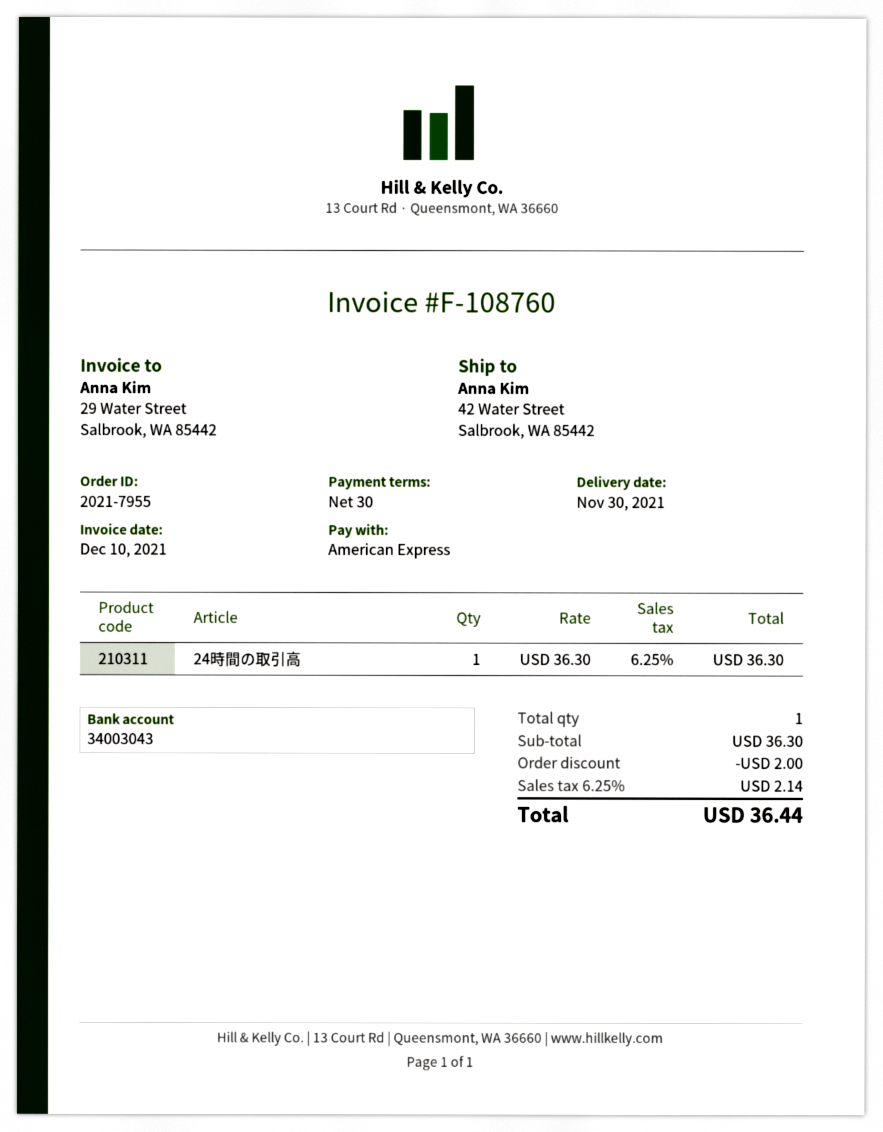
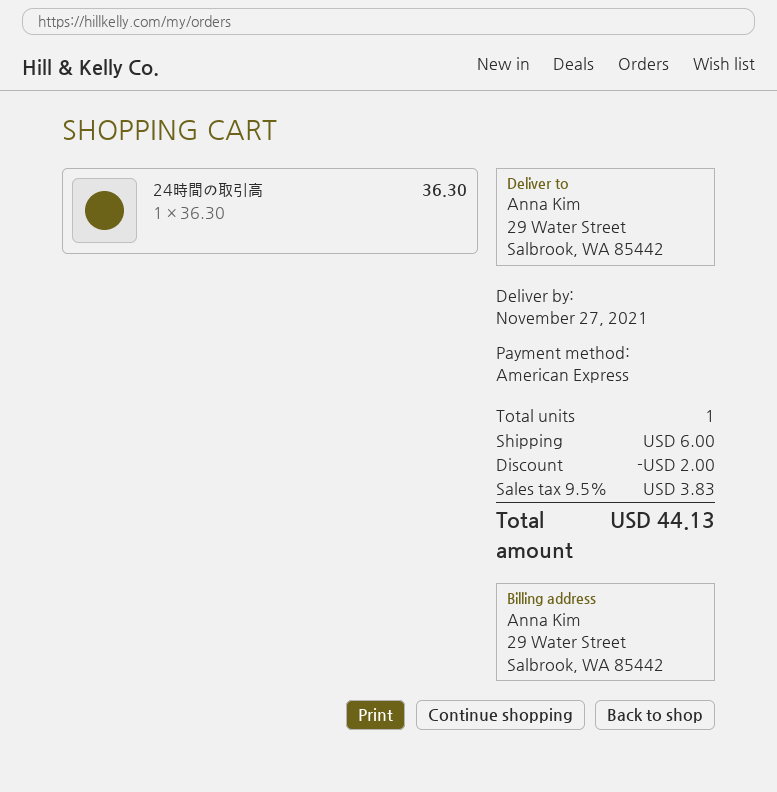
delivery date: 2021-11-30 -> 2021-11-27
ship to: 42 Water Street, Salbrook, WA 85442 -> 29 Water Street, Salbrook, WA 85442
shipping: none -> 6.00
tax: 6.25% = 2.14 -> 9.5% = 3.83
total: 36.44 -> 44.13

